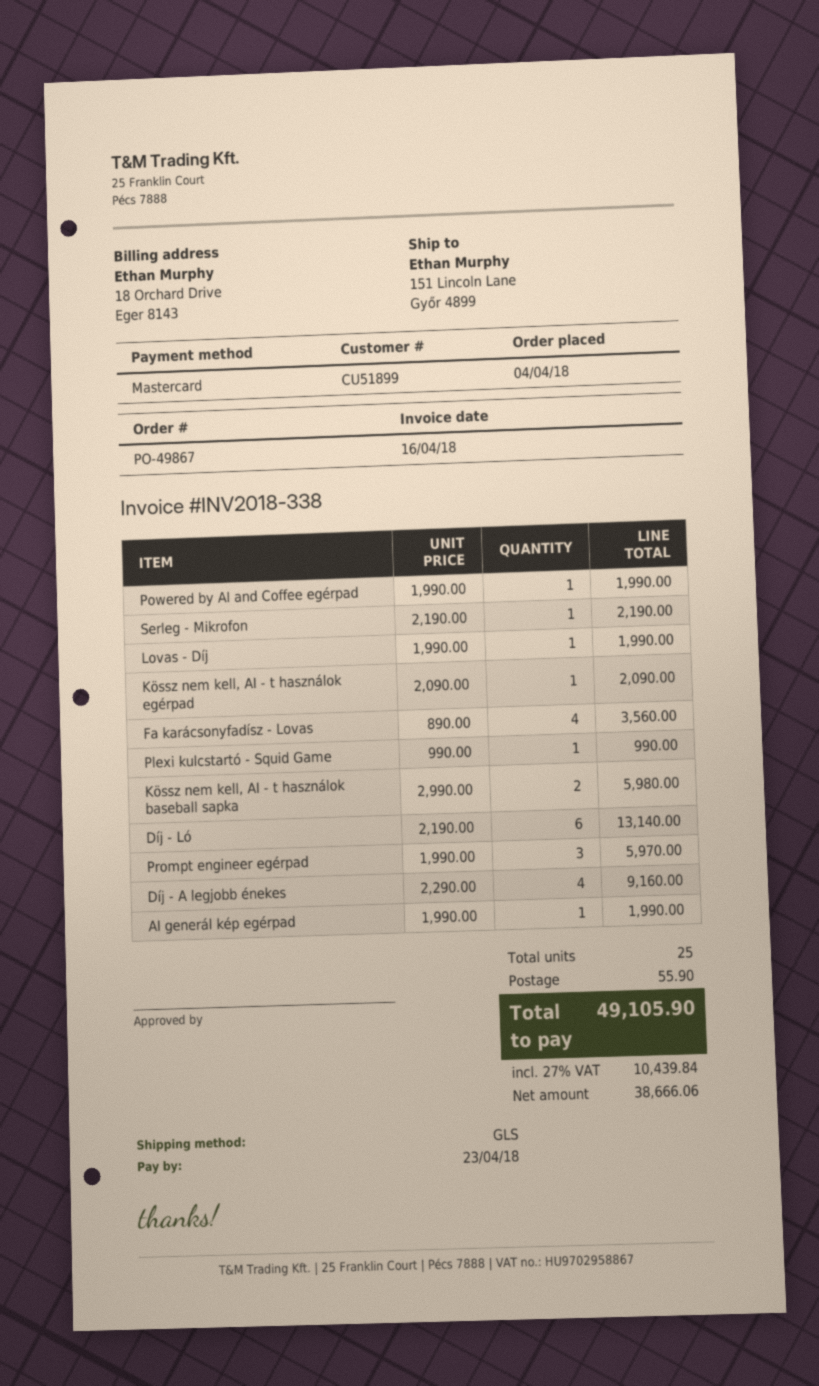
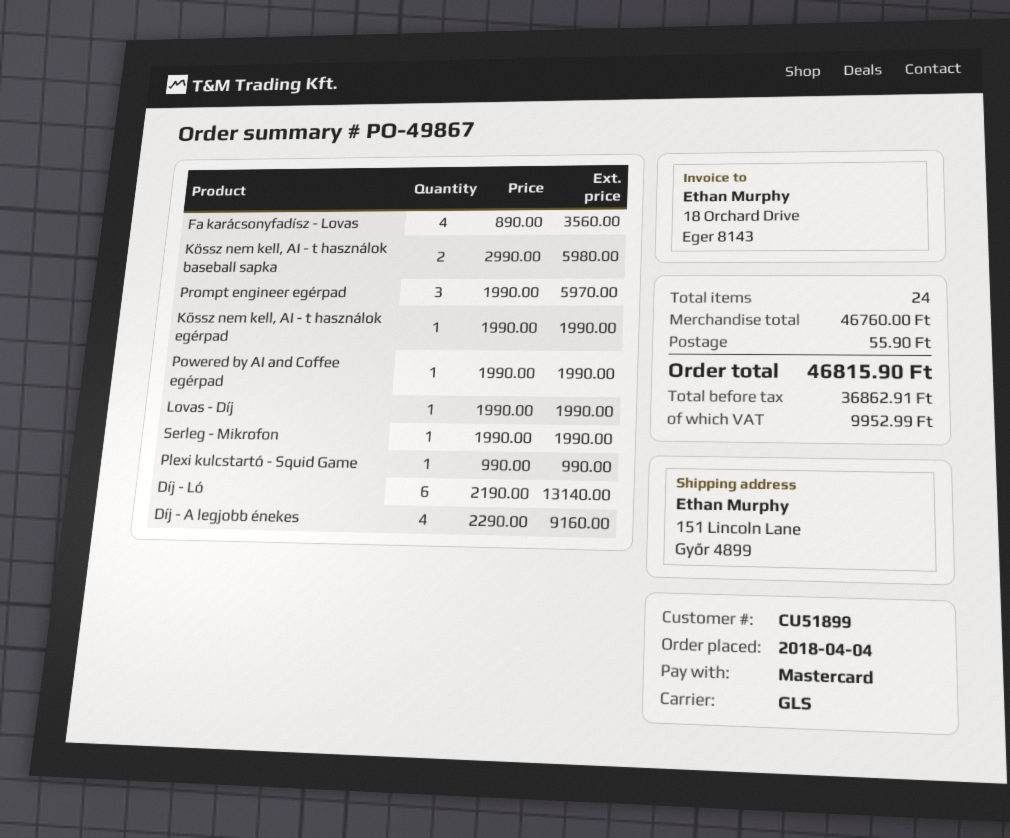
Serleg - Mikrofon: 1 x 2190.00 = 2190.00 -> 1 x 1990.00 = 1990.00
Kössz nem kell, AI - t használok egérpad: 1 x 2090.00 = 2090.00 -> 1 x 1990.00 = 1990.00
AI generál kép egérpad: 1 x 1990.00 = 1990.00 -> none
total quantity: 25 -> 24
net: 38666.06 -> 36862.91
tax: 10439.84 -> 9952.99
total: 49105.90 -> 46815.90

